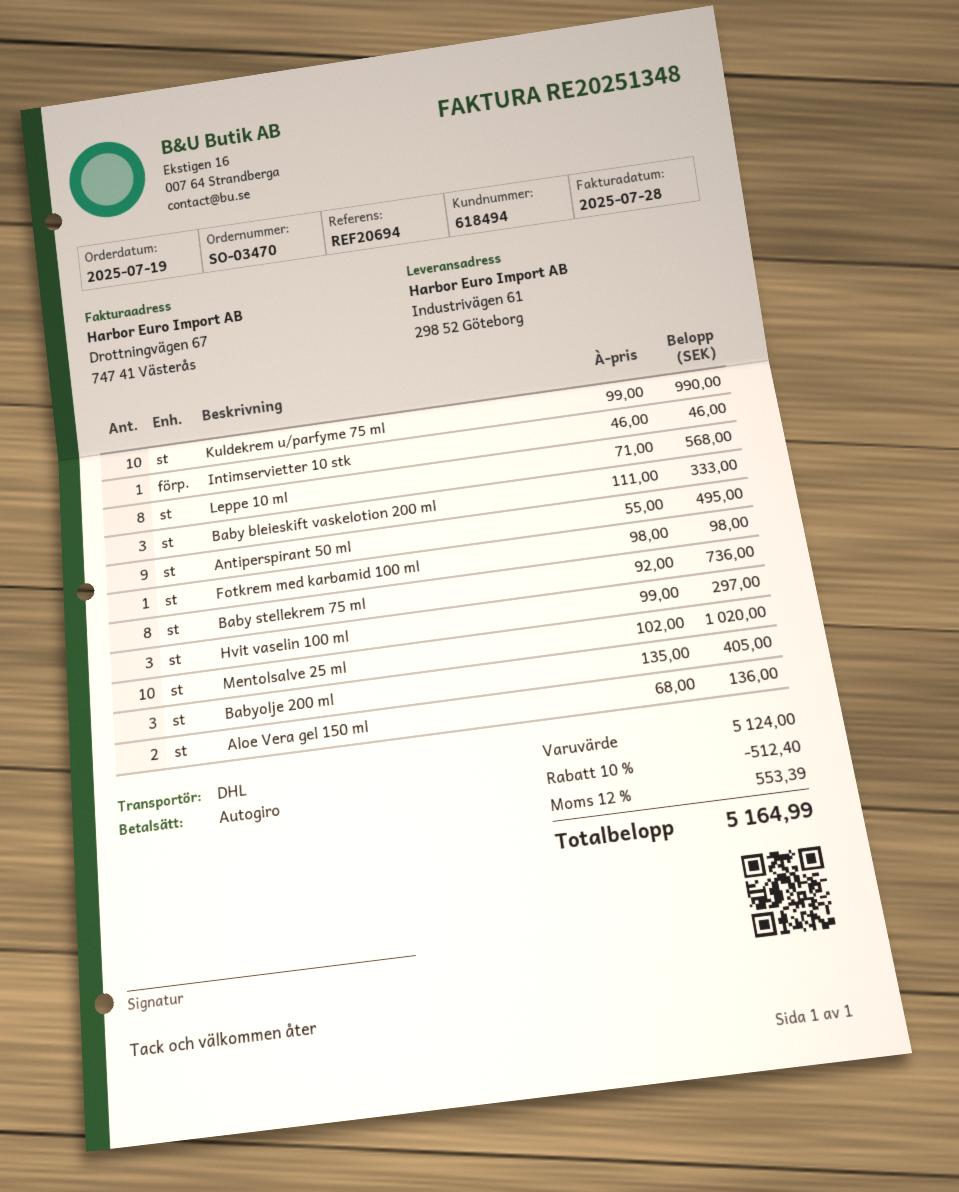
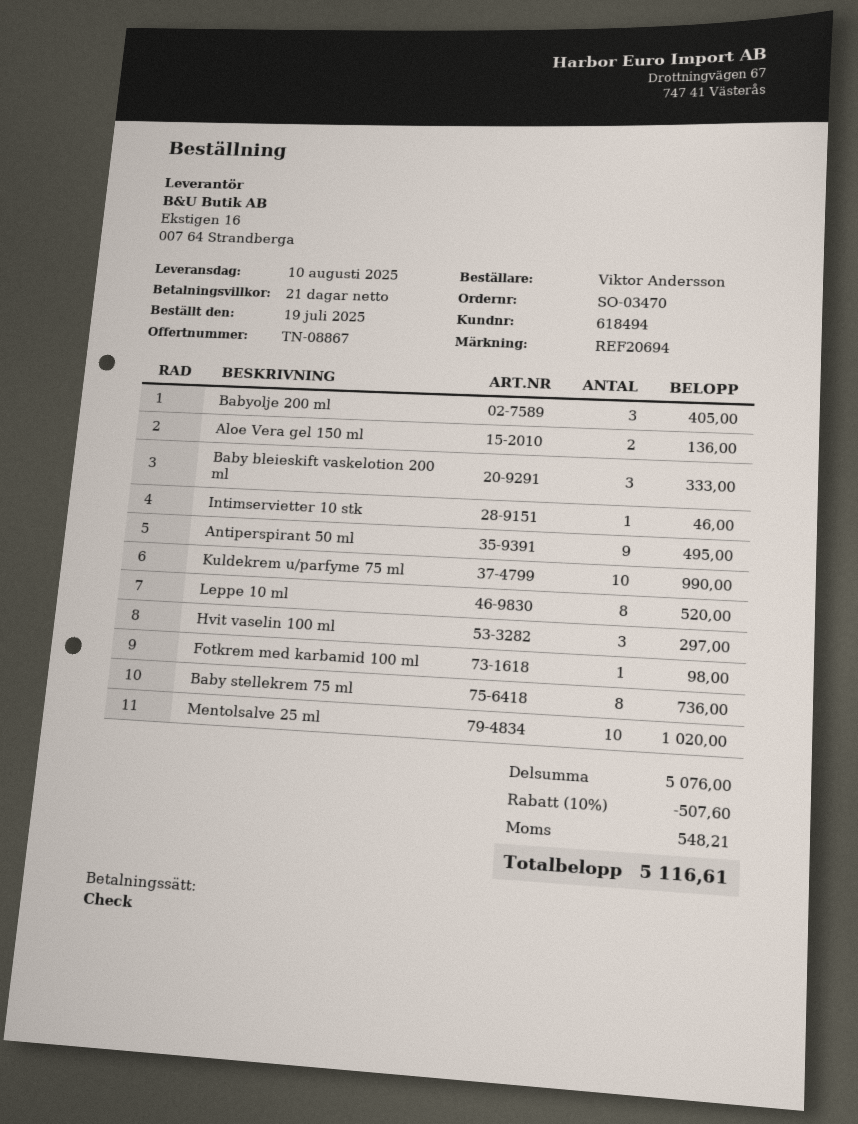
payment method: direct debit -> cheque
Leppe 10 ml: 8 for 568.00 -> 8 for 520.00
subtotal: 5124.00 -> 5076.00
discount: 10% = 512.40 -> 10% = 507.60
tax: 553.39 -> 548.21
total: 5164.99 -> 5116.61

